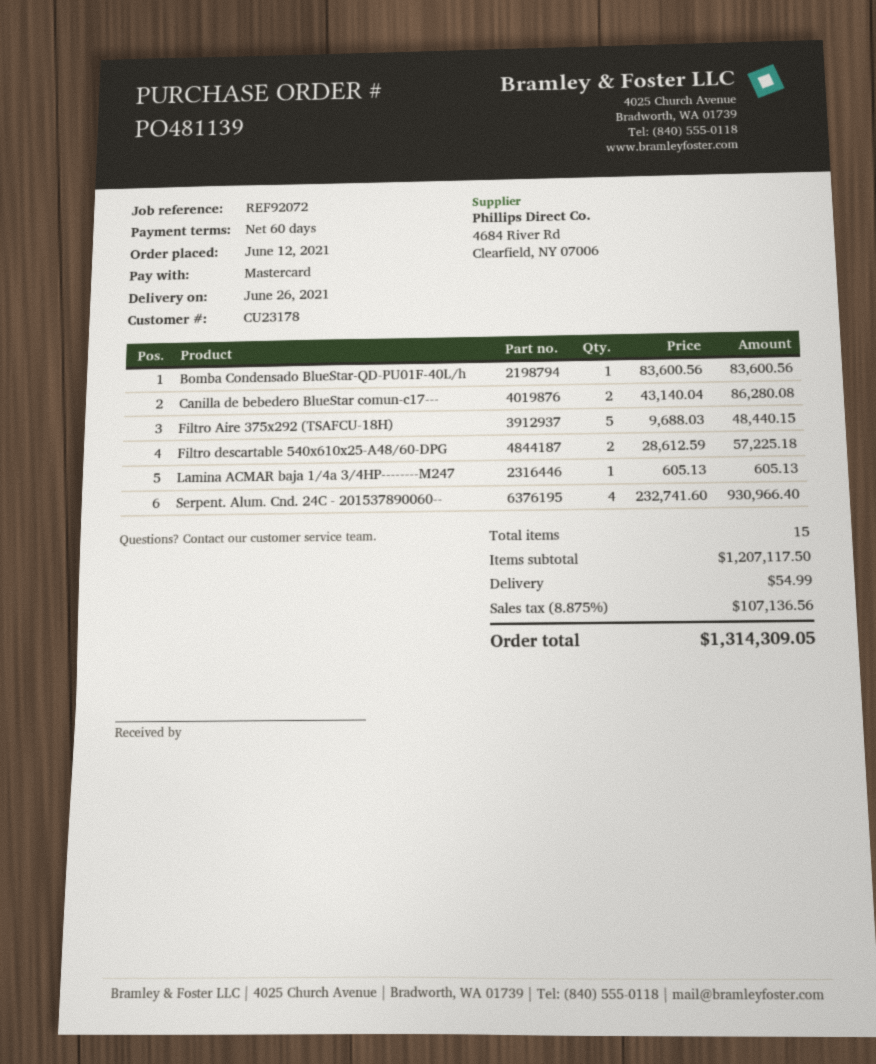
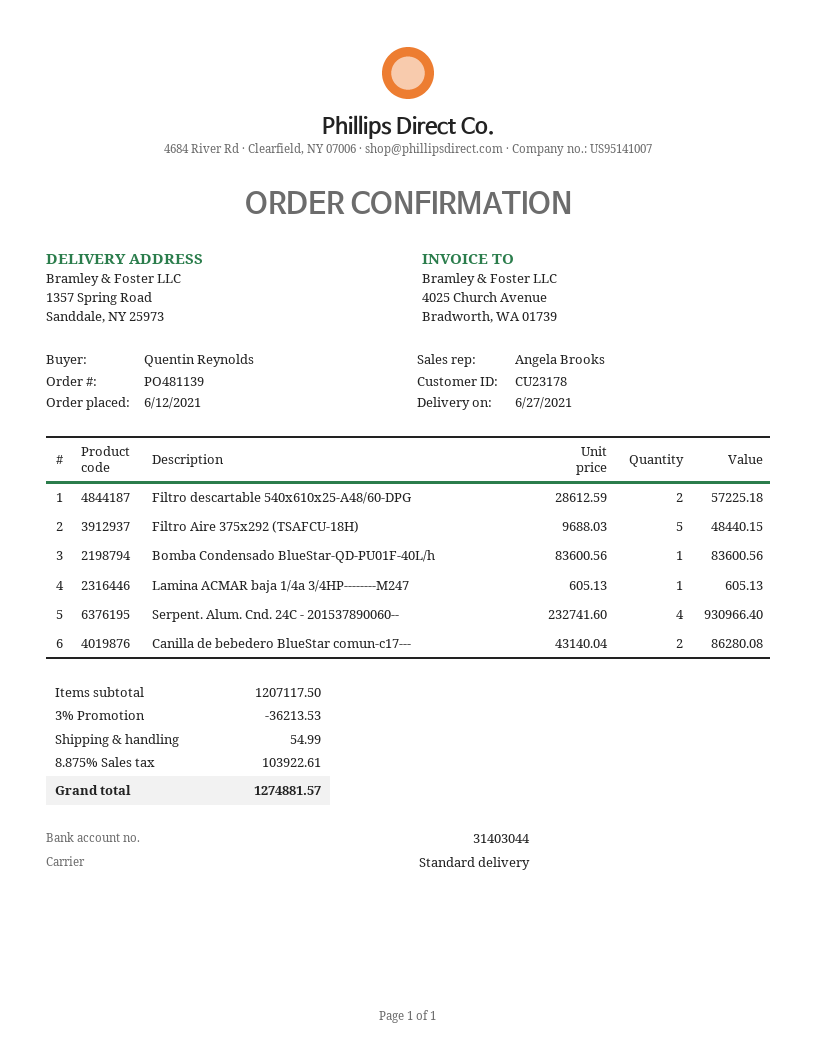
delivery date: 2021-06-26 -> 2021-06-27
discount: none -> 3% = 36213.53
tax: 8.875% = 107136.56 -> 8.875% = 103922.61
total: 1314309.05 -> 1274881.57

